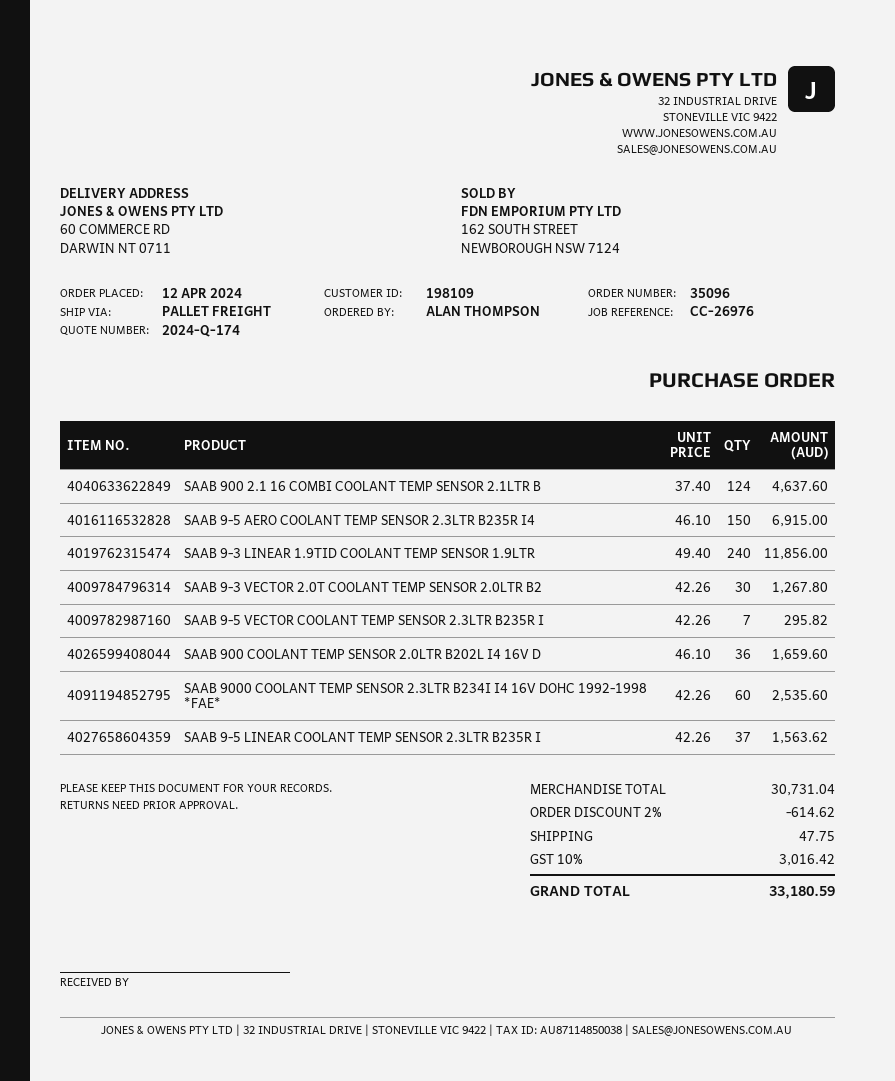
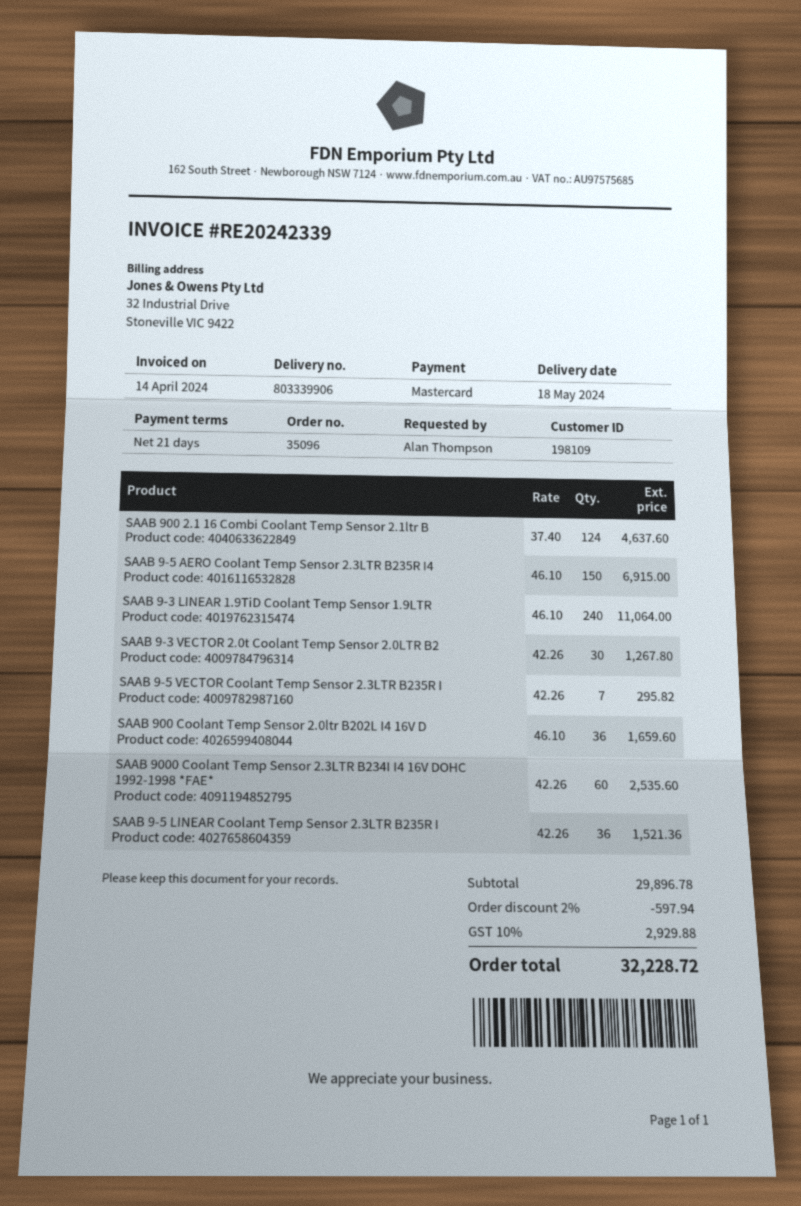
SAAB 9-3 LINEAR 1.9TID COOLANT TEMP SENSOR 1.9LTR: 240 x 49.40 = 11856.00 -> 240 x 46.10 = 11064.00
SAAB 9-5 LINEAR COOLANT TEMP SENSOR 2.3LTR B235R I: 37 x 42.26 = 1563.62 -> 36 x 42.26 = 1521.36
subtotal: 30731.04 -> 29896.78
discount: 2% = 614.62 -> 2% = 597.94
shipping: 47.75 -> none
tax: 10% = 3016.42 -> 10% = 2929.88
total: 33180.59 -> 32228.72

